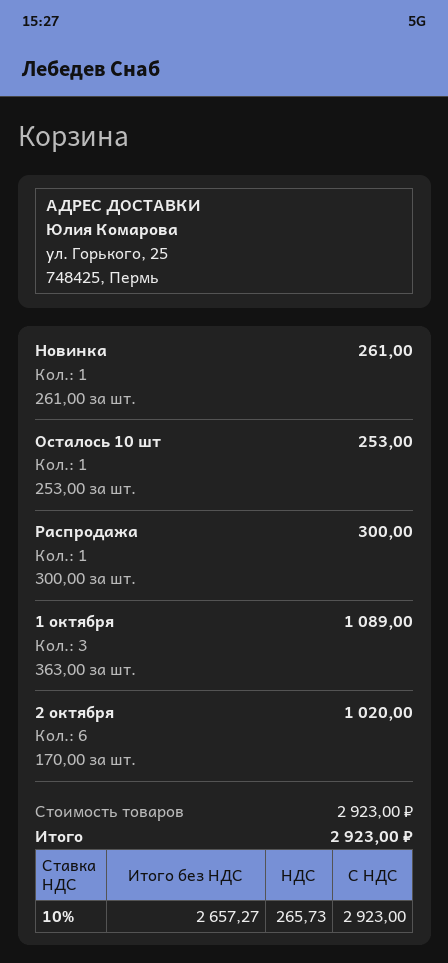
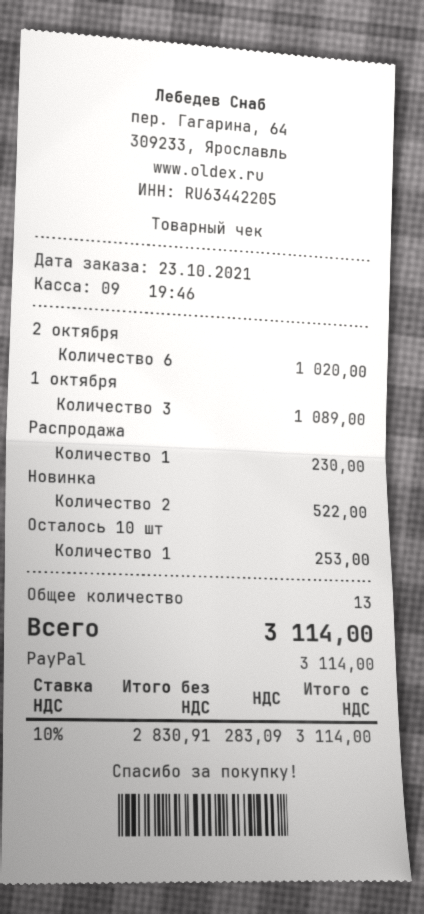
Новинка: 1 for 261.00 -> 2 for 522.00
Распродажа: 1 for 300.00 -> 1 for 230.00
net: 2657.27 -> 2830.91
tax: 10% = 265.73 -> 10% = 283.09
total: 2923.00 -> 3114.00

